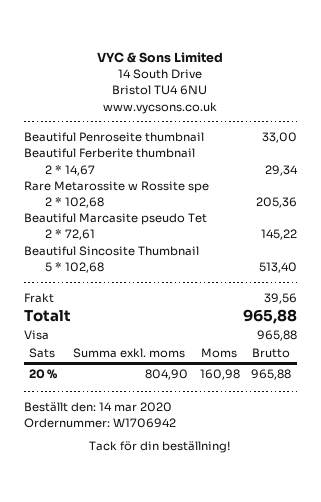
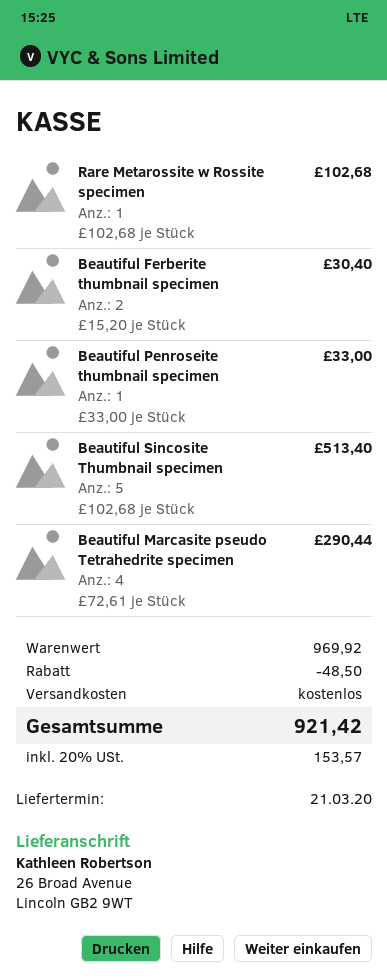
Beautiful Ferberite thumbnail: 2 x 14.67 = 29.34 -> 2 x 15.20 = 30.40
Rare Metarossite w Rossite spe: 2 x 102.68 = 205.36 -> 1 x 102.68 = 102.68
Beautiful Marcasite pseudo Tet: 2 x 72.61 = 145.22 -> 4 x 72.61 = 290.44
discount: none -> 48.50
shipping: 39.56 -> 0.00
tax: 20% = 160.98 -> 20% = 153.57
total: 965.88 -> 921.42

